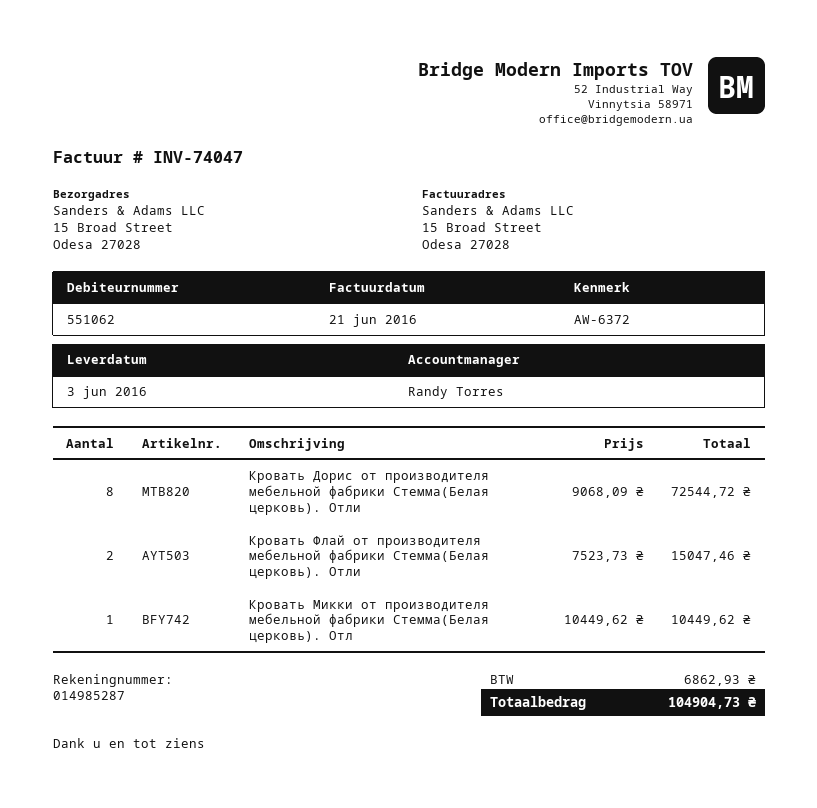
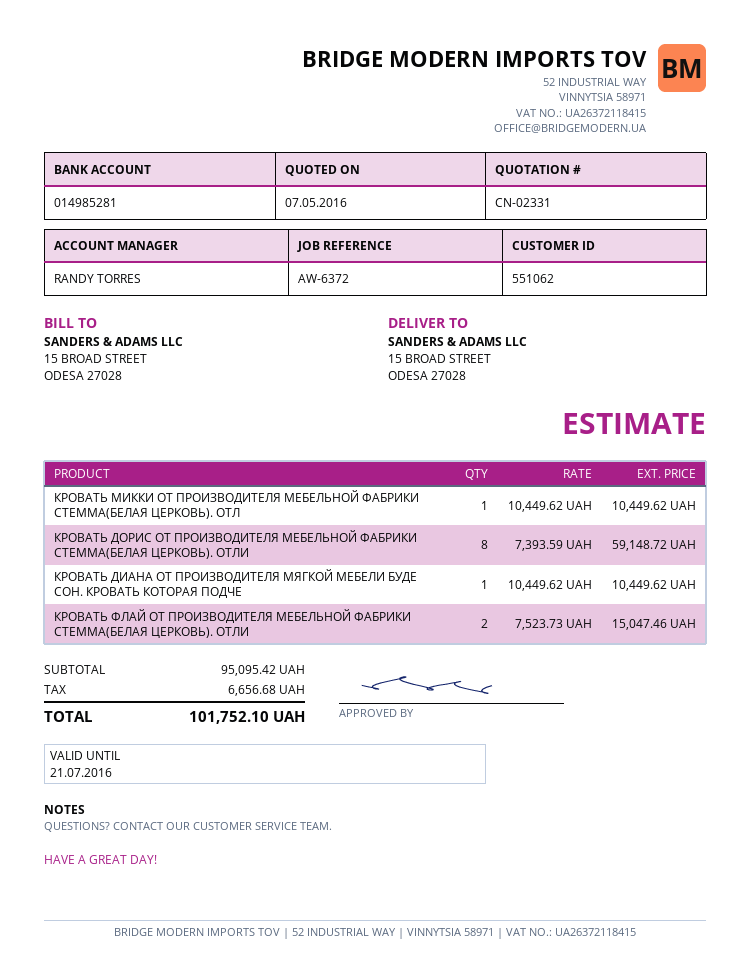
bank account: 014985287 -> 014985281
Кровать Дорис от производителя мебельной фабрики Стемма(Белая церковь). Отли: 8 x 9068.09 = 72544.72 -> 8 x 7393.59 = 59148.72
КРОВАТЬ ДИАНА ОТ ПРОИЗВОДИТЕЛЯ МЯГКОЙ МЕБЕЛИ БУДЕ СОН. КРОВАТЬ КОТОРАЯ ПОДЧЕ: none -> 1 x 10449.62 = 10449.62
tax: 6862.93 -> 6656.68
total: 104904.73 -> 101752.10

